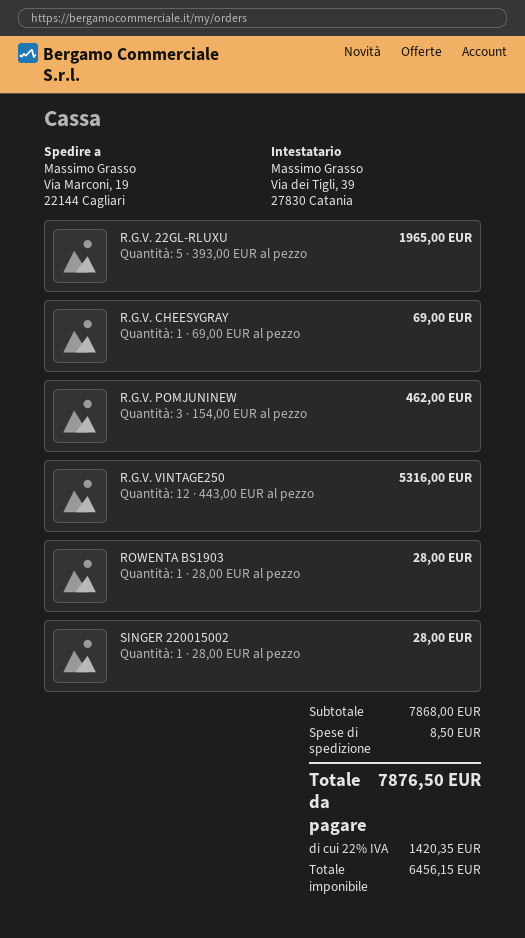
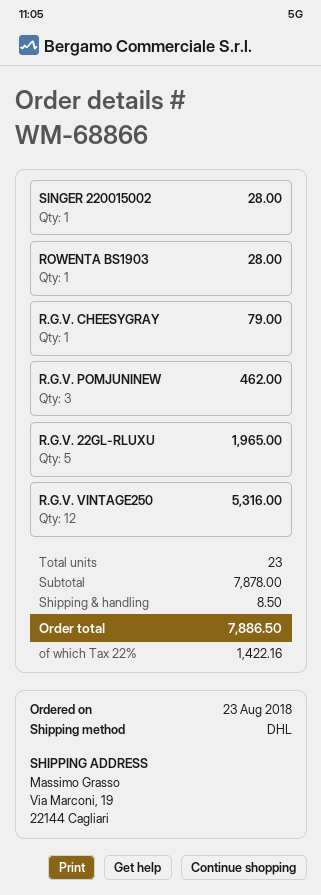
R.G.V. CHEESYGRAY: 1 for 69.00 -> 1 for 79.00
subtotal: 7868.00 -> 7878.00
tax: 22% = 1420.35 -> 22% = 1422.16
total: 7876.50 -> 7886.50

